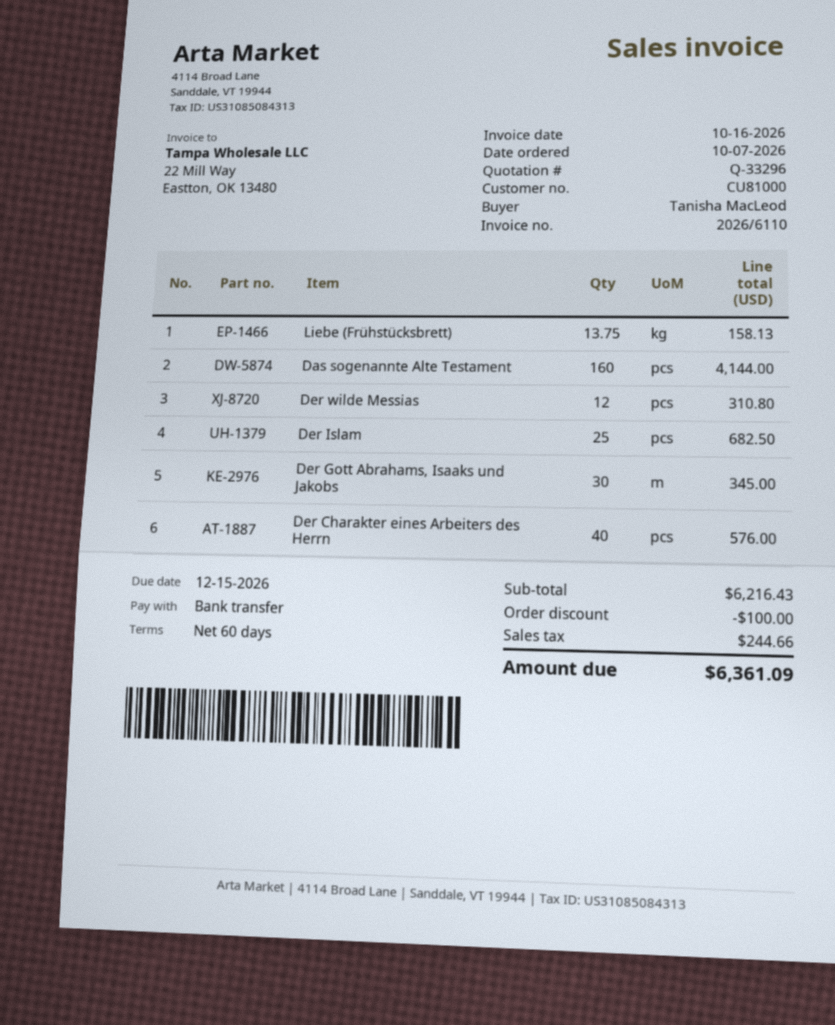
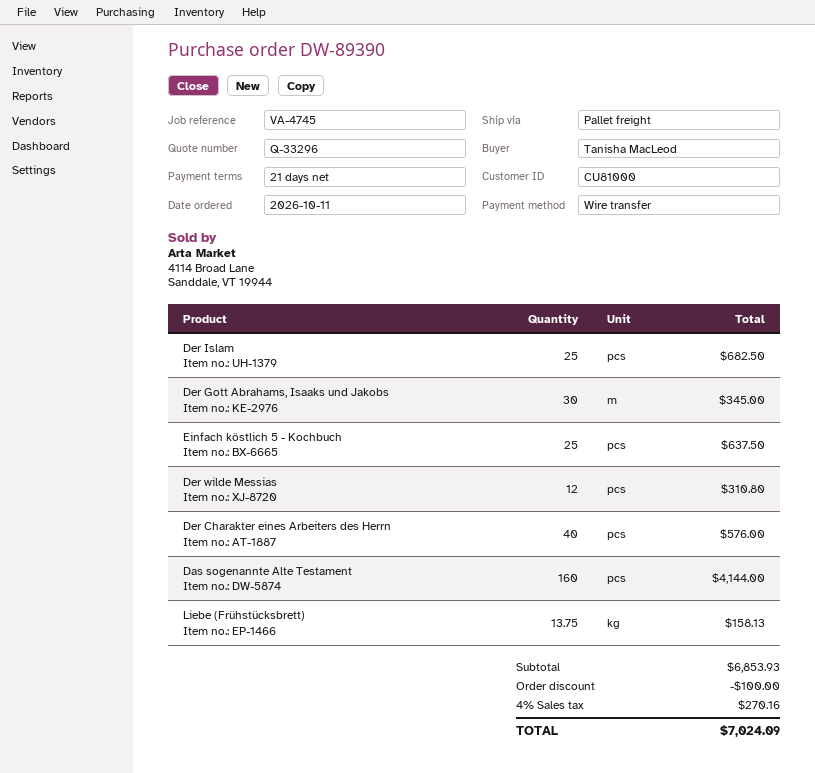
order date: 2026-10-07 -> 2026-10-11
payment terms: 60 days -> 21 days
Einfach köstlich 5 - Kochbuch: none -> 25 for 637.50
subtotal: 6216.43 -> 6853.93
tax: 244.66 -> 270.16
total: 6361.09 -> 7024.09

